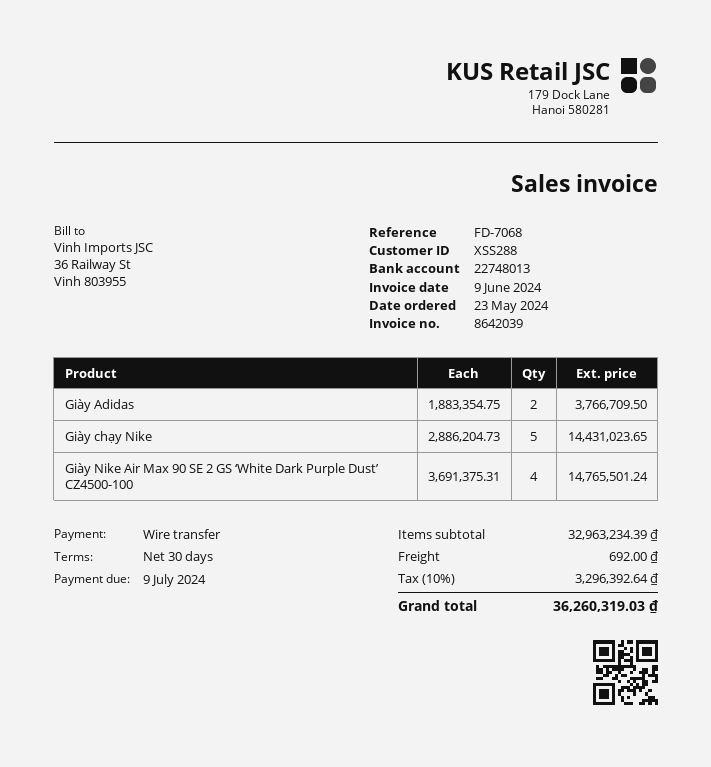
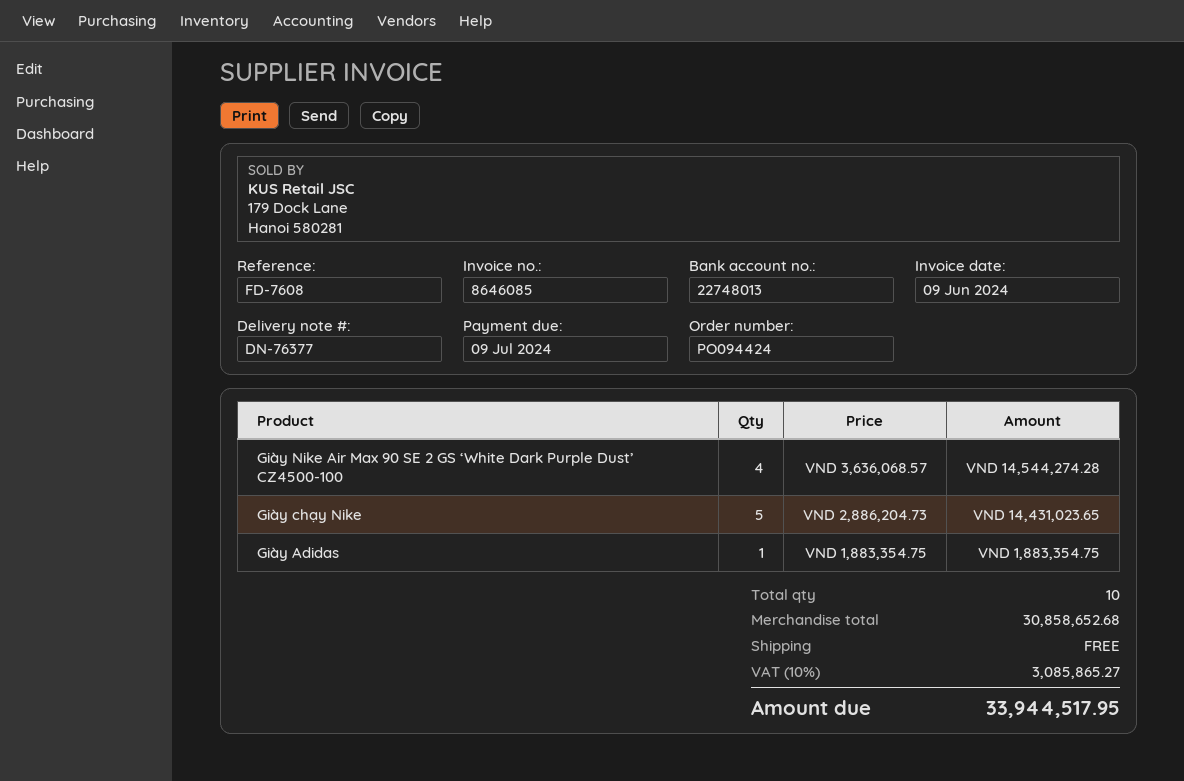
invoice number: 8642039 -> 8646085
reference: FD-7068 -> FD-7608
Giày Adidas: 2 x 1883354.75 = 3766709.50 -> 1 x 1883354.75 = 1883354.75
Giày Nike Air Max 90 SE 2 GS ‘White Dark Purple Dust’ CZ4500-100: 4 x 3691375.31 = 14765501.24 -> 4 x 3636068.57 = 14544274.28
subtotal: 32963234.39 -> 30858652.68
shipping: 692.00 -> 0.00
tax: 10% = 3296392.64 -> 10% = 3085865.27
total: 36260319.03 -> 33944517.95

